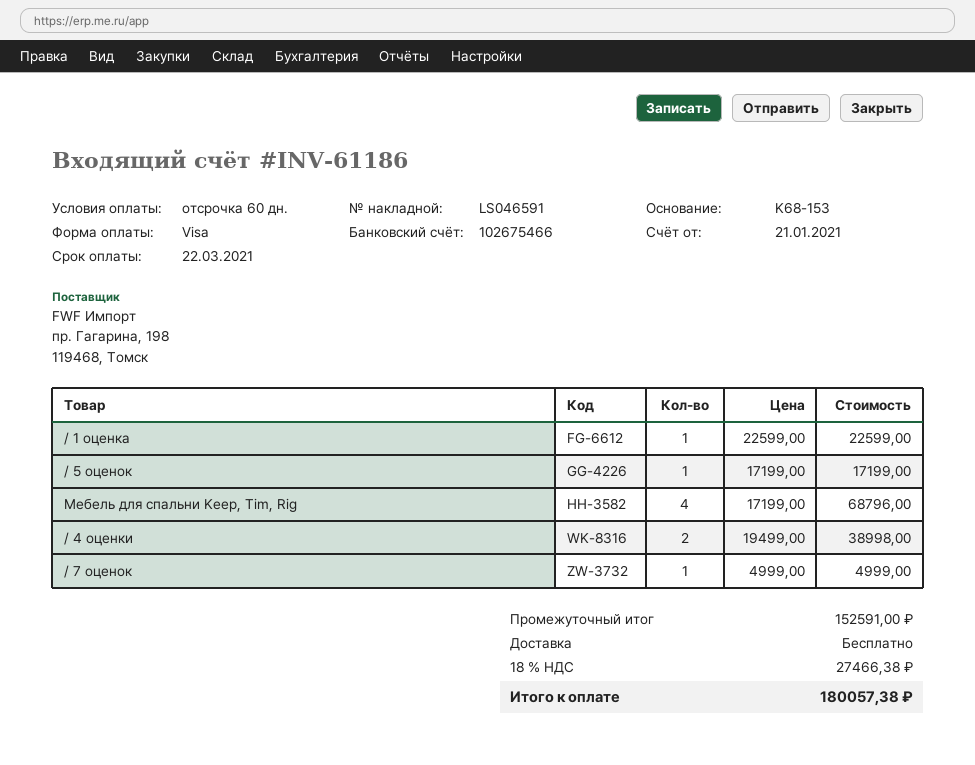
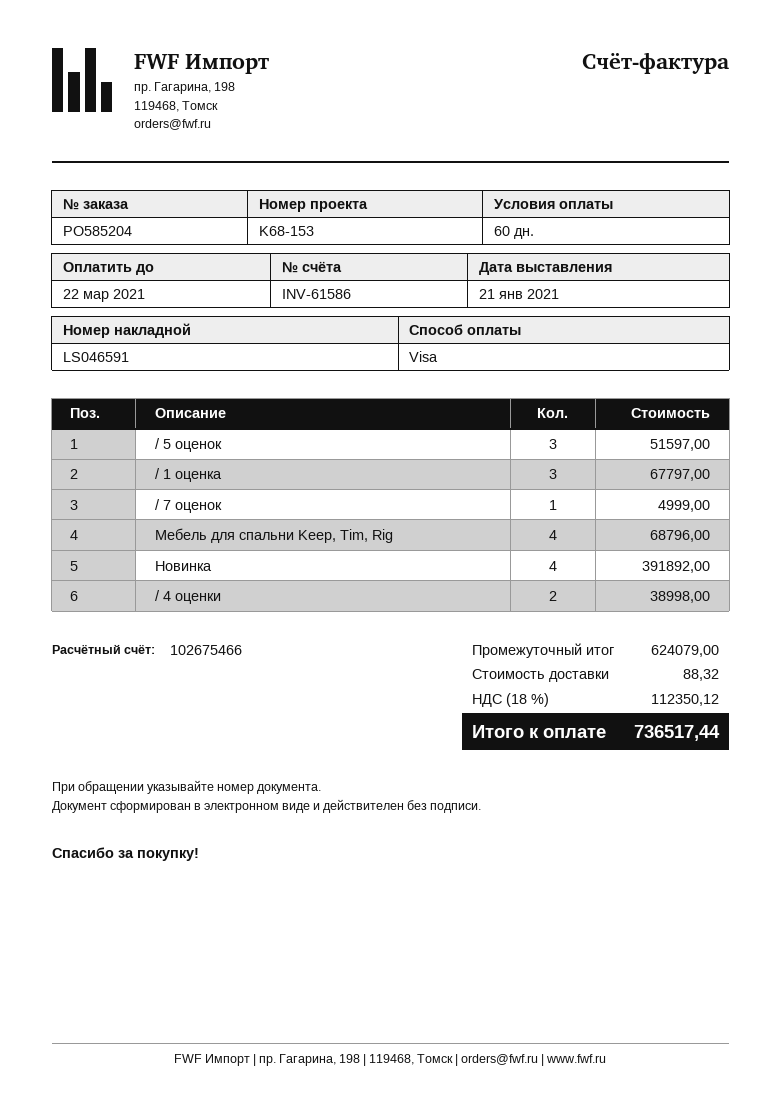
invoice number: INV-61186 -> INV-61586
/ 1 оценка: 1 for 22599.00 -> 3 for 67797.00
/ 5 оценок: 1 for 17199.00 -> 3 for 51597.00
Новинка: none -> 4 for 391892.00
subtotal: 152591.00 -> 624079.00
shipping: 0.00 -> 88.32
tax: 18% = 27466.38 -> 18% = 112350.12
total: 180057.38 -> 736517.44

